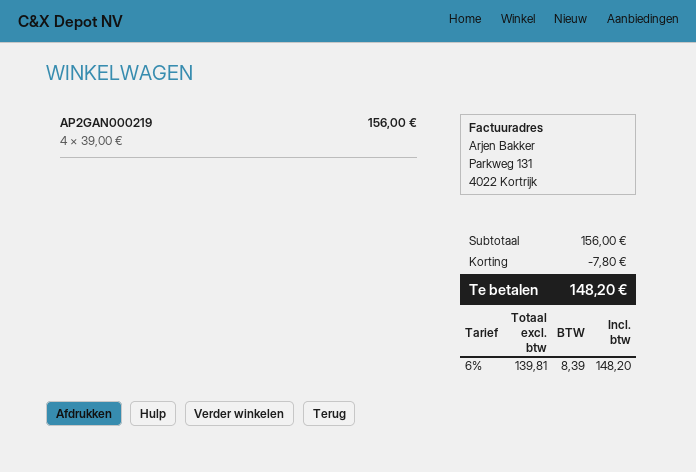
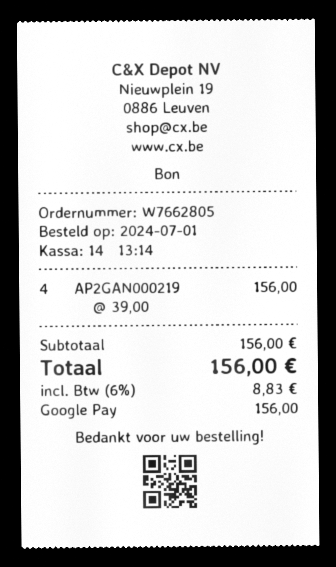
discount: 7.80 -> none
tax: 6% = 8.39 -> 6% = 8.83
total: 148.20 -> 156.00

